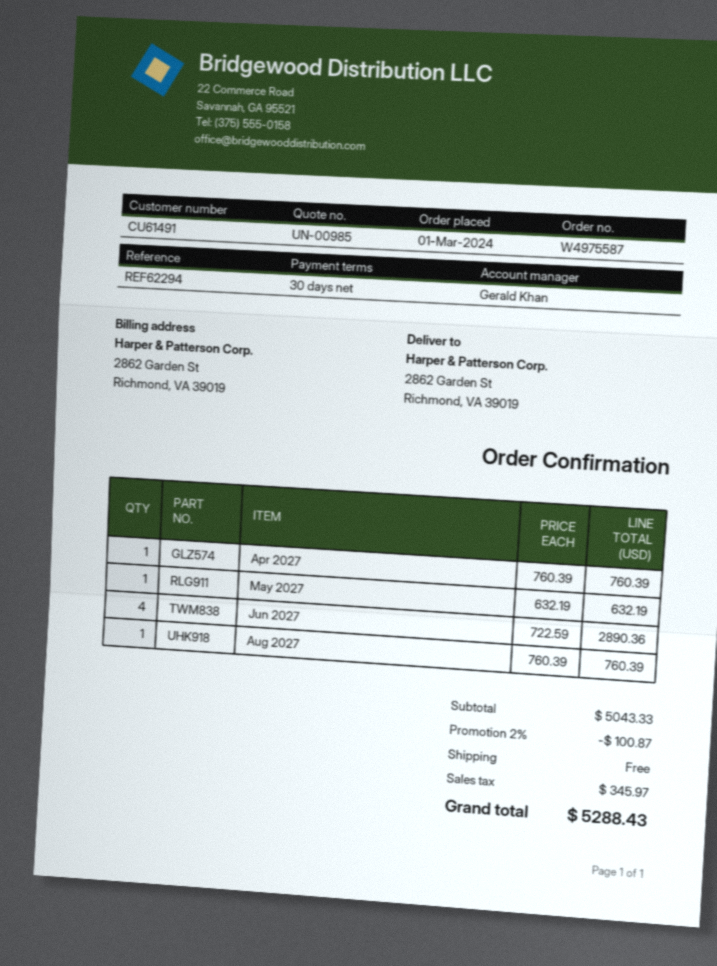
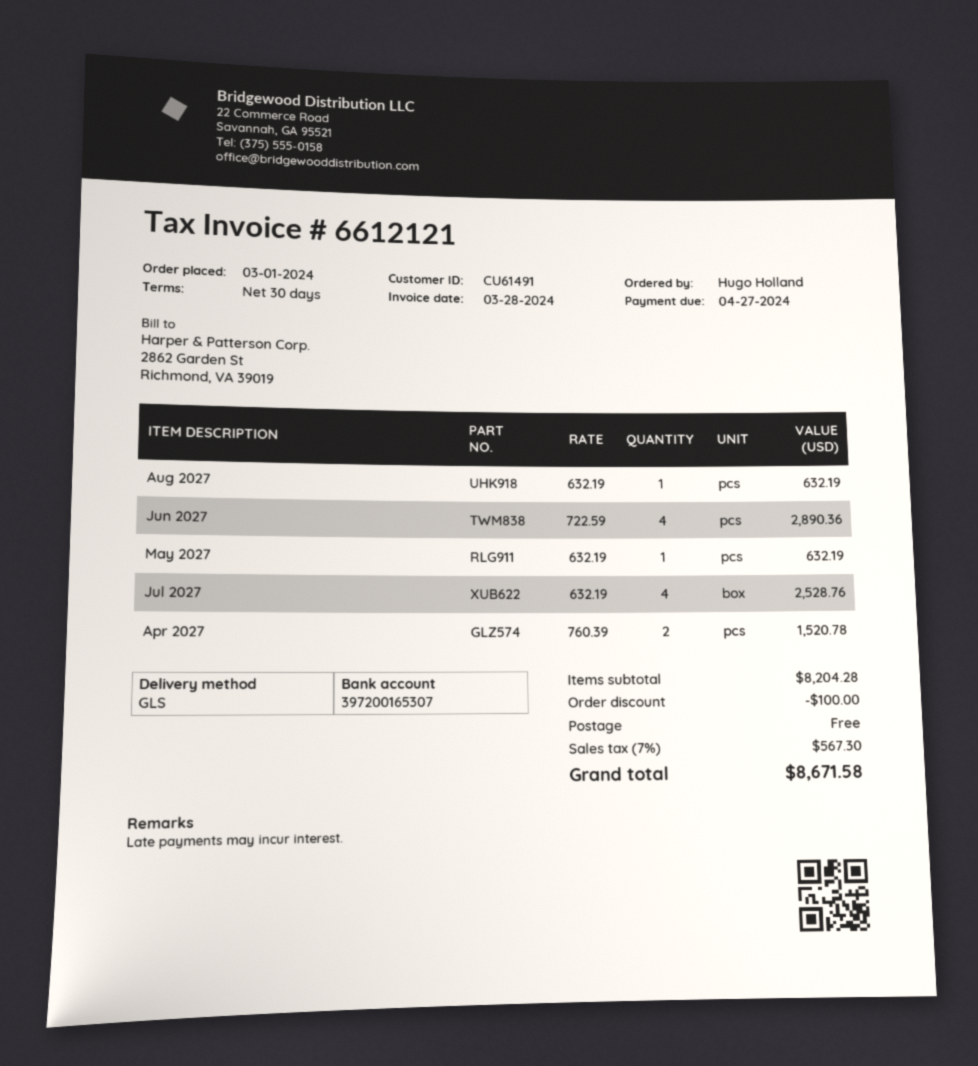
Apr 2027: 1 x 760.39 = 760.39 -> 2 x 760.39 = 1520.78
Aug 2027: 1 x 760.39 = 760.39 -> 1 x 632.19 = 632.19
Jul 2027: none -> 4 x 632.19 = 2528.76
subtotal: 5043.33 -> 8204.28
discount: 100.87 -> 100.00
tax: 345.97 -> 567.30
total: 5288.43 -> 8671.58

